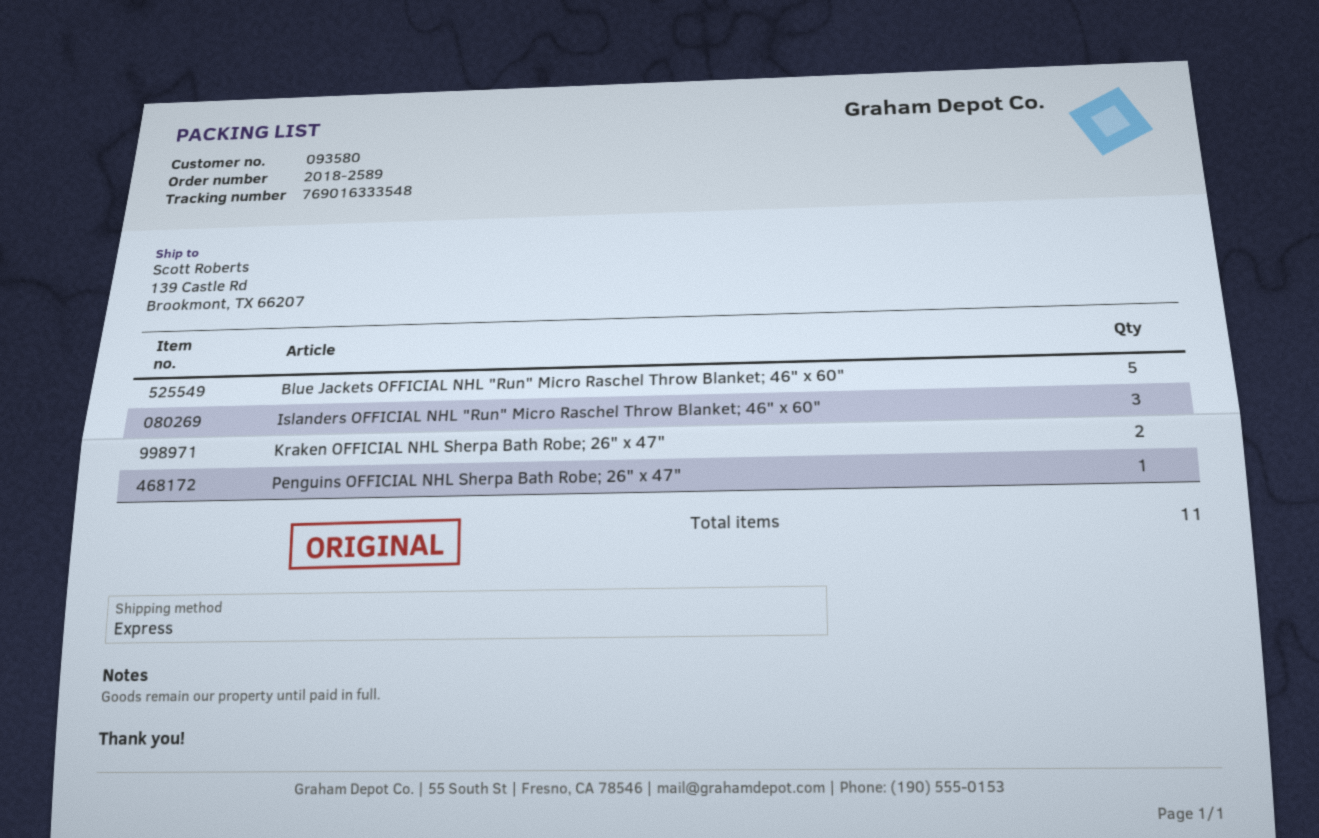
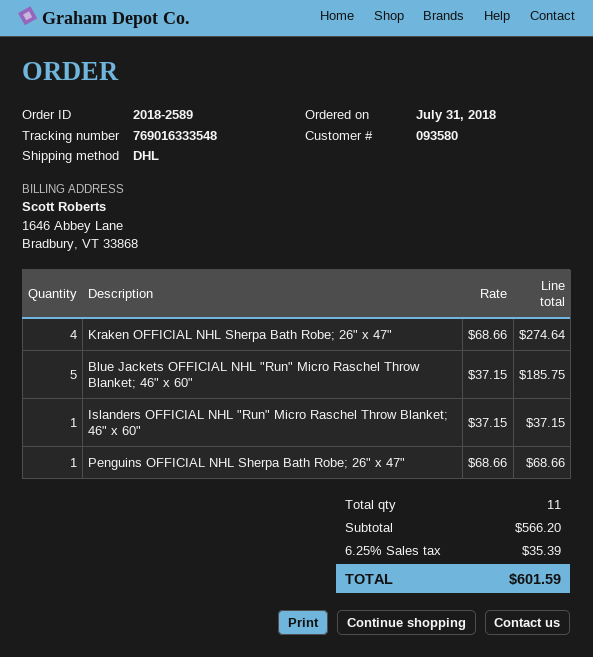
shipping method: express -> DHL
Islanders OFFICIAL NHL "Run" Micro Raschel Throw Blanket; 46" x 60": 3 -> 1
Kraken OFFICIAL NHL Sherpa Bath Robe; 26" x 47": 2 -> 4

